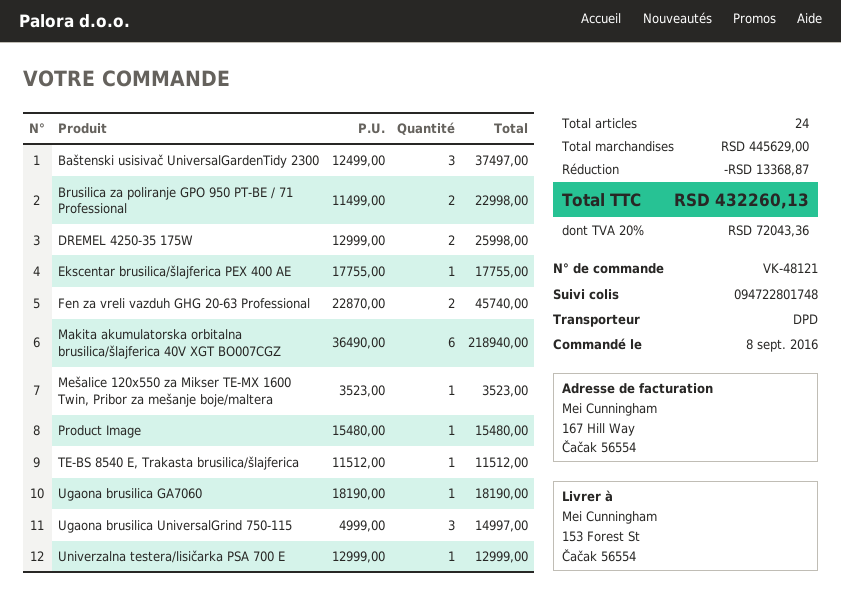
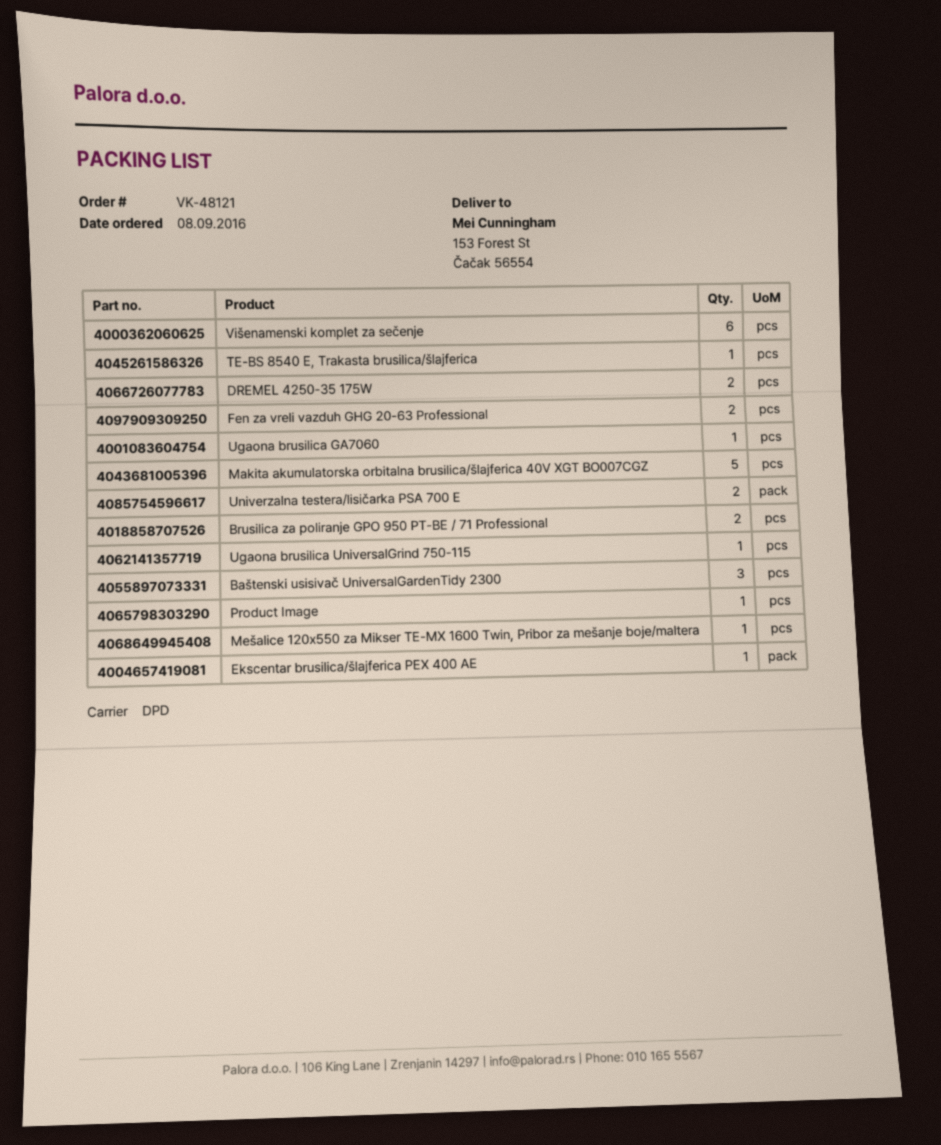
Makita akumulatorska orbitalna brusilica/šlajferica 40V XGT BO007CGZ: 6 -> 5
Ugaona brusilica UniversalGrind 750-115: 3 -> 1
Univerzalna testera/lisičarka PSA 700 E: 1 -> 2
Višenamenski komplet za sečenje: none -> 6

